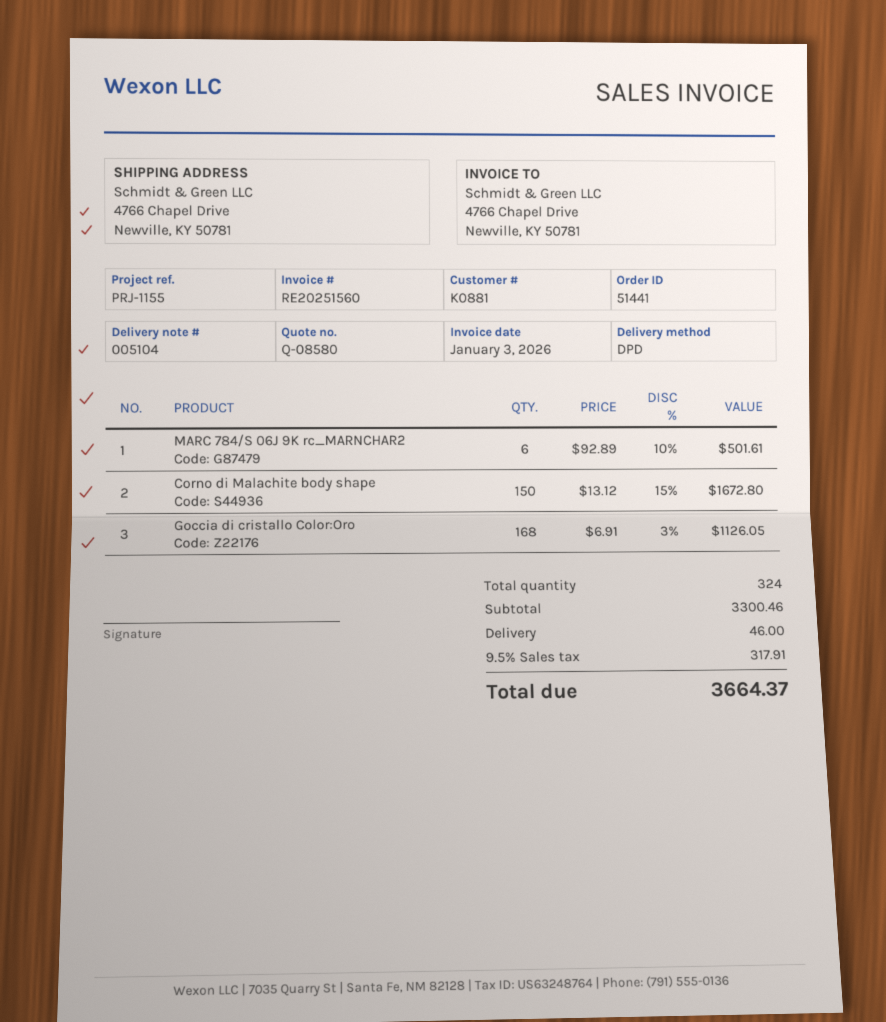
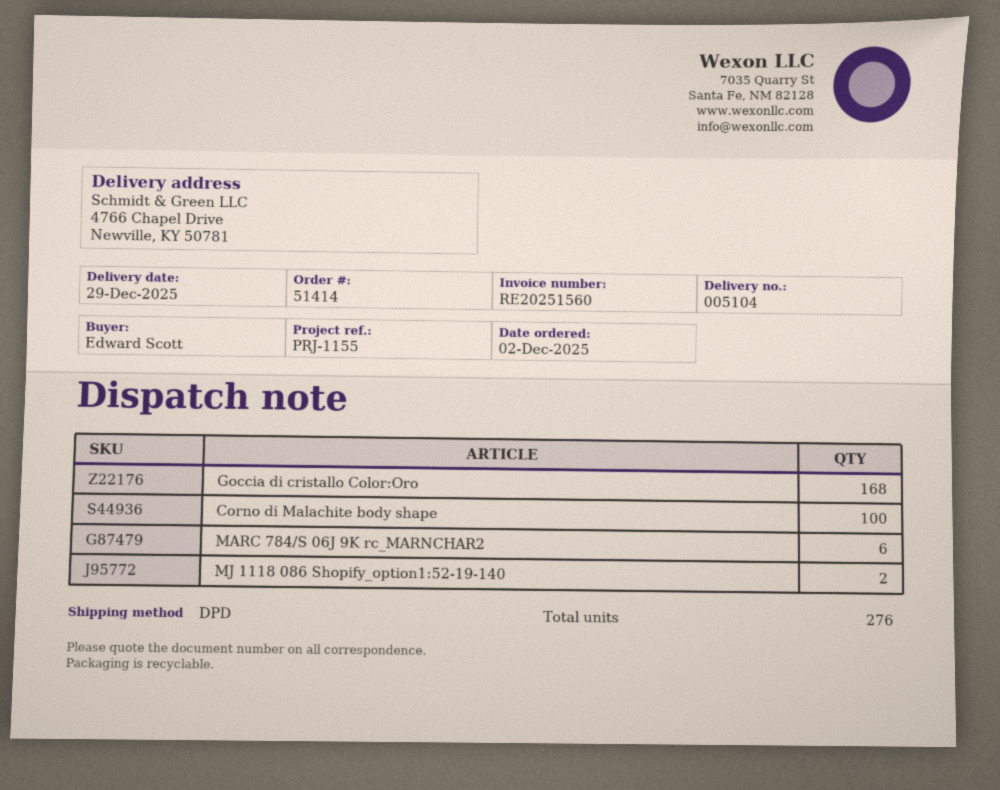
order number: 51441 -> 51414
Corno di Malachite body shape: 150 -> 100
MJ 1118 086 Shopify_option1:52-19-140: none -> 2
total quantity: 324 -> 276

